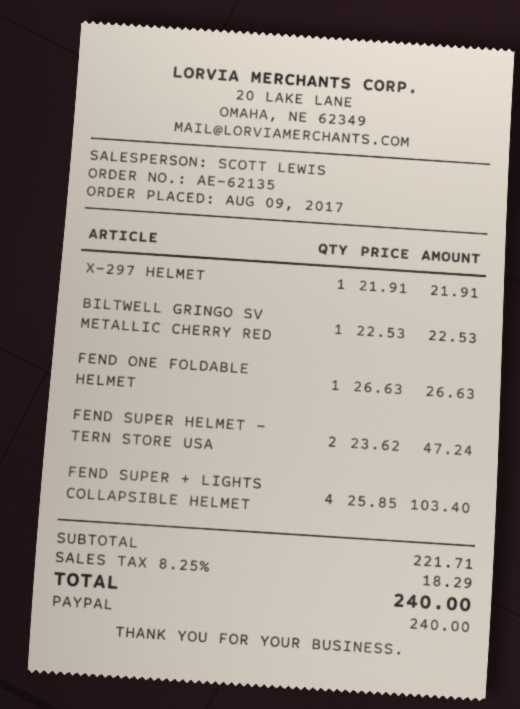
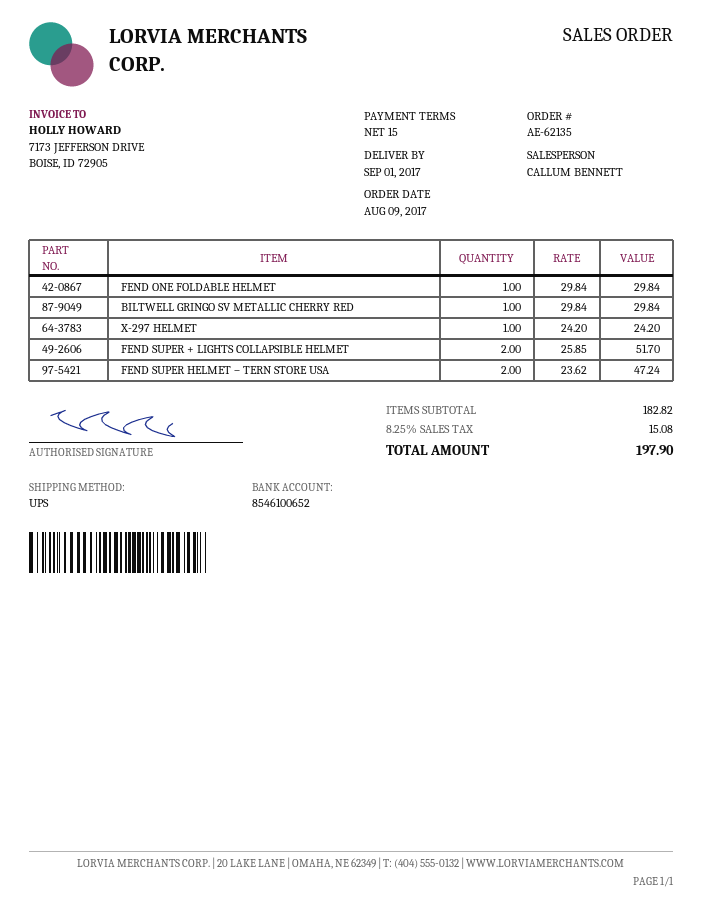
sales rep: SCOTT LEWIS -> CALLUM BENNETT
X-297 HELMET: 1 x 21.91 = 21.91 -> 1 x 24.20 = 24.20
BILTWELL GRINGO SV METALLIC CHERRY RED: 1 x 22.53 = 22.53 -> 1 x 29.84 = 29.84
FEND ONE FOLDABLE HELMET: 1 x 26.63 = 26.63 -> 1 x 29.84 = 29.84
FEND SUPER + LIGHTS COLLAPSIBLE HELMET: 4 x 25.85 = 103.40 -> 2 x 25.85 = 51.70
subtotal: 221.71 -> 182.82
tax: 8.25% = 18.29 -> 8.25% = 15.08
total: 240.00 -> 197.90

